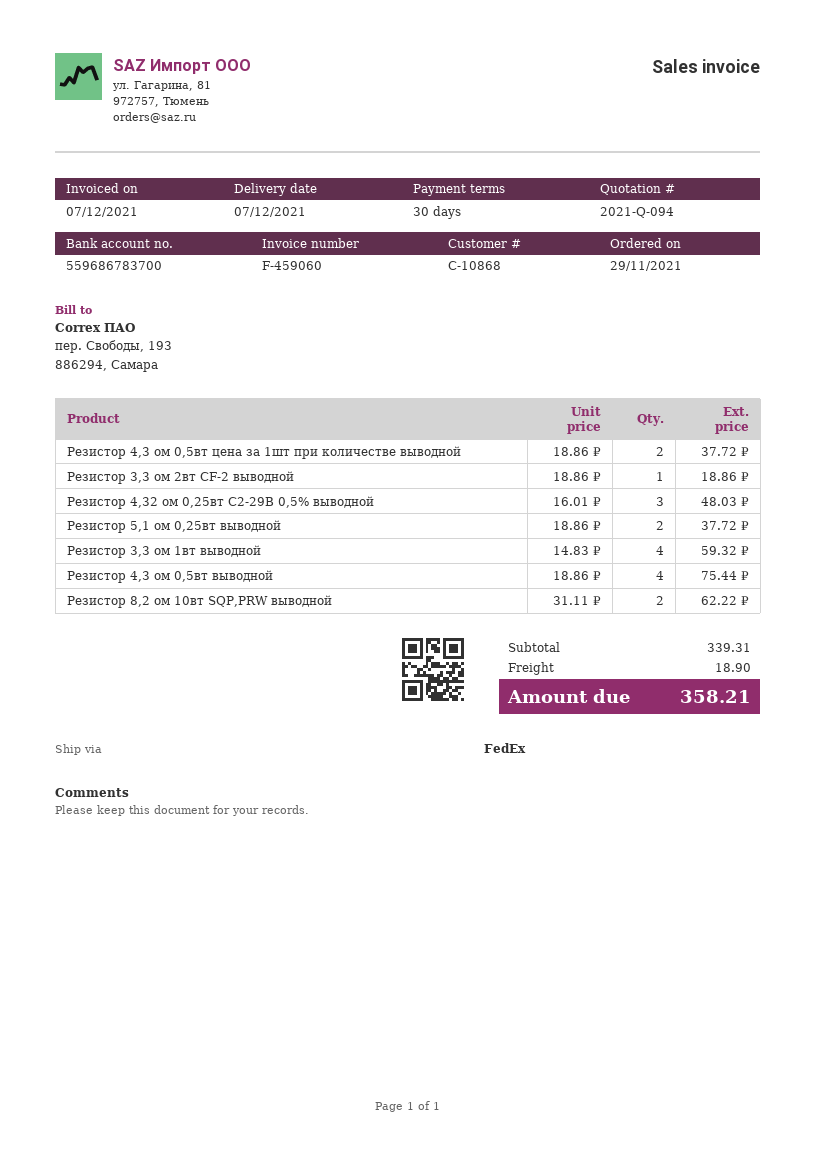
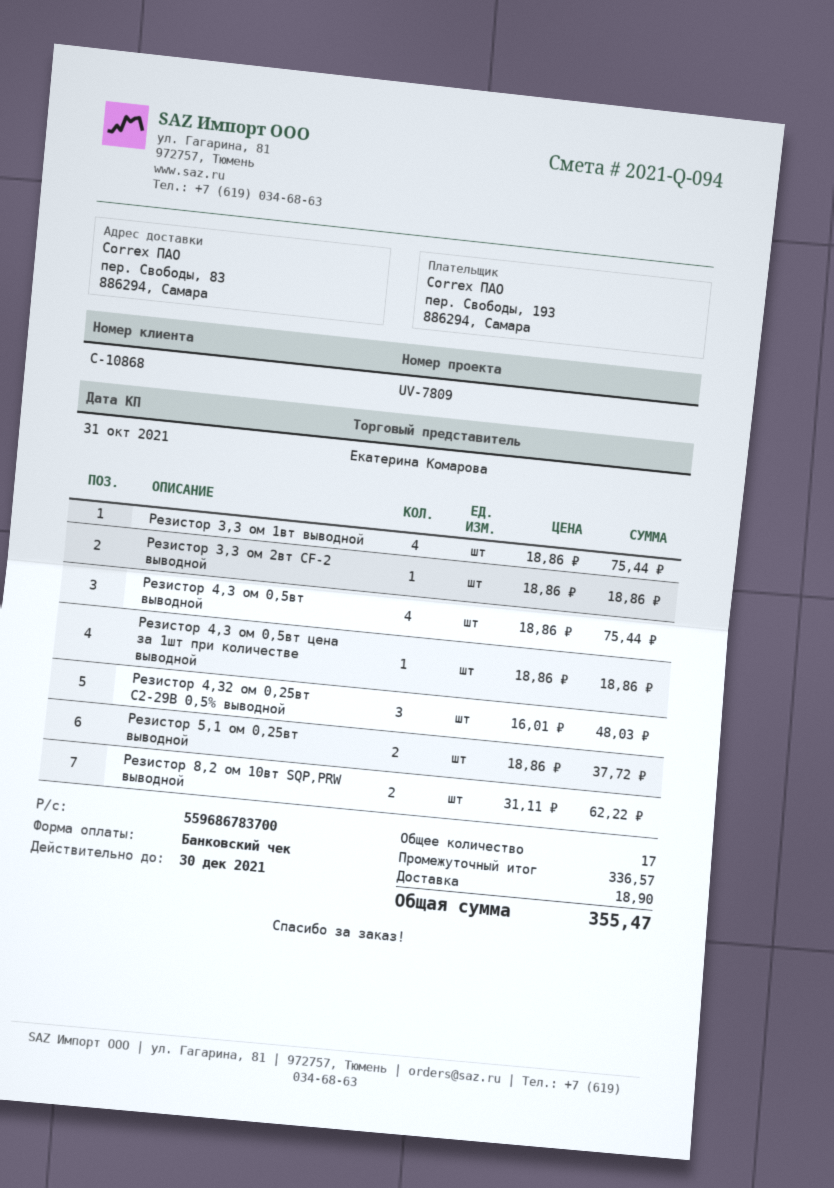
Резистор 4,3 ом 0,5вт цена за 1шт при количестве выводной: 2 x 18.86 = 37.72 -> 1 x 18.86 = 18.86
Резистор 3,3 ом 1вт выводной: 4 x 14.83 = 59.32 -> 4 x 18.86 = 75.44
subtotal: 339.31 -> 336.57
total: 358.21 -> 355.47

